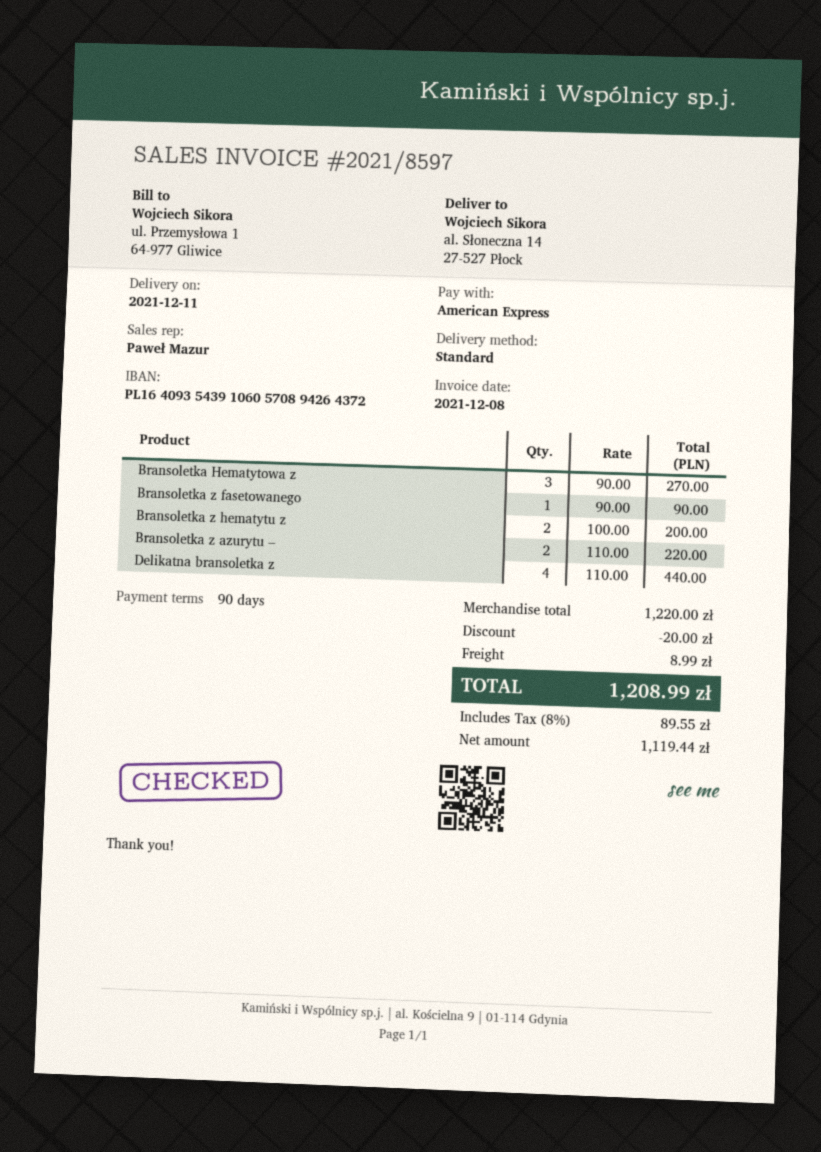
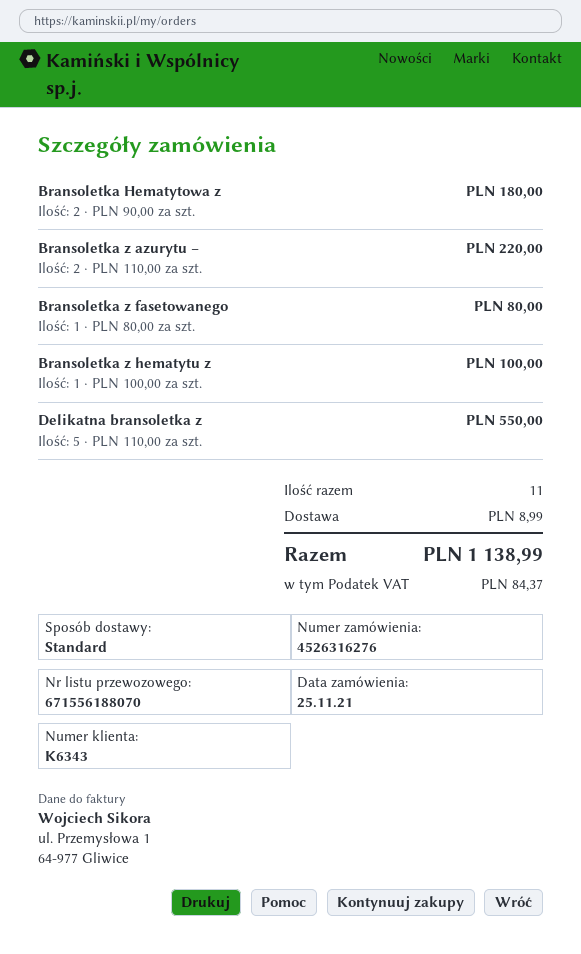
Bransoletka Hematytowa z: 3 x 90.00 = 270.00 -> 2 x 90.00 = 180.00
Bransoletka z fasetowanego: 1 x 90.00 = 90.00 -> 1 x 80.00 = 80.00
Bransoletka z hematytu z: 2 x 100.00 = 200.00 -> 1 x 100.00 = 100.00
Delikatna bransoletka z: 4 x 110.00 = 440.00 -> 5 x 110.00 = 550.00
discount: 20.00 -> none
tax: 89.55 -> 84.37
total: 1208.99 -> 1138.99

